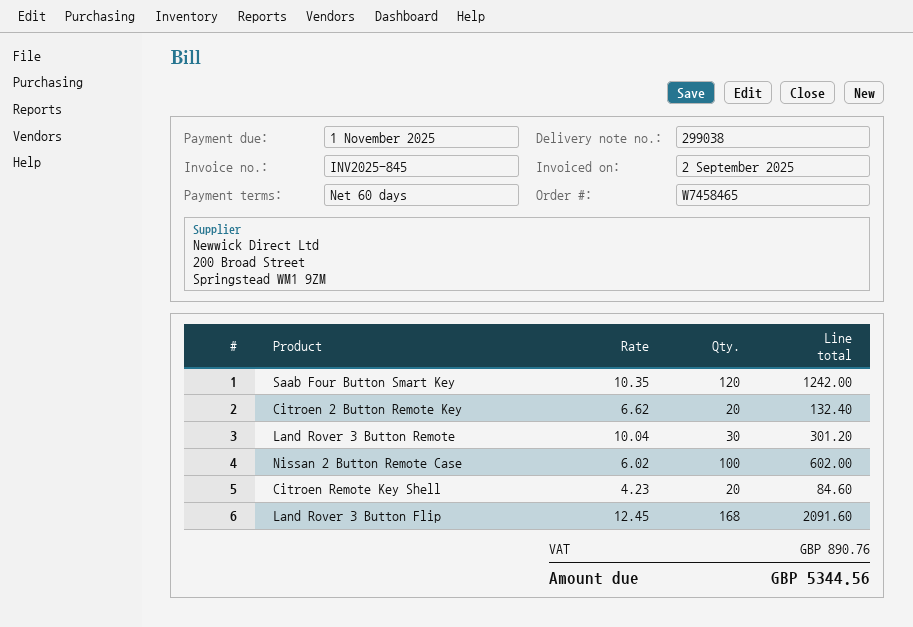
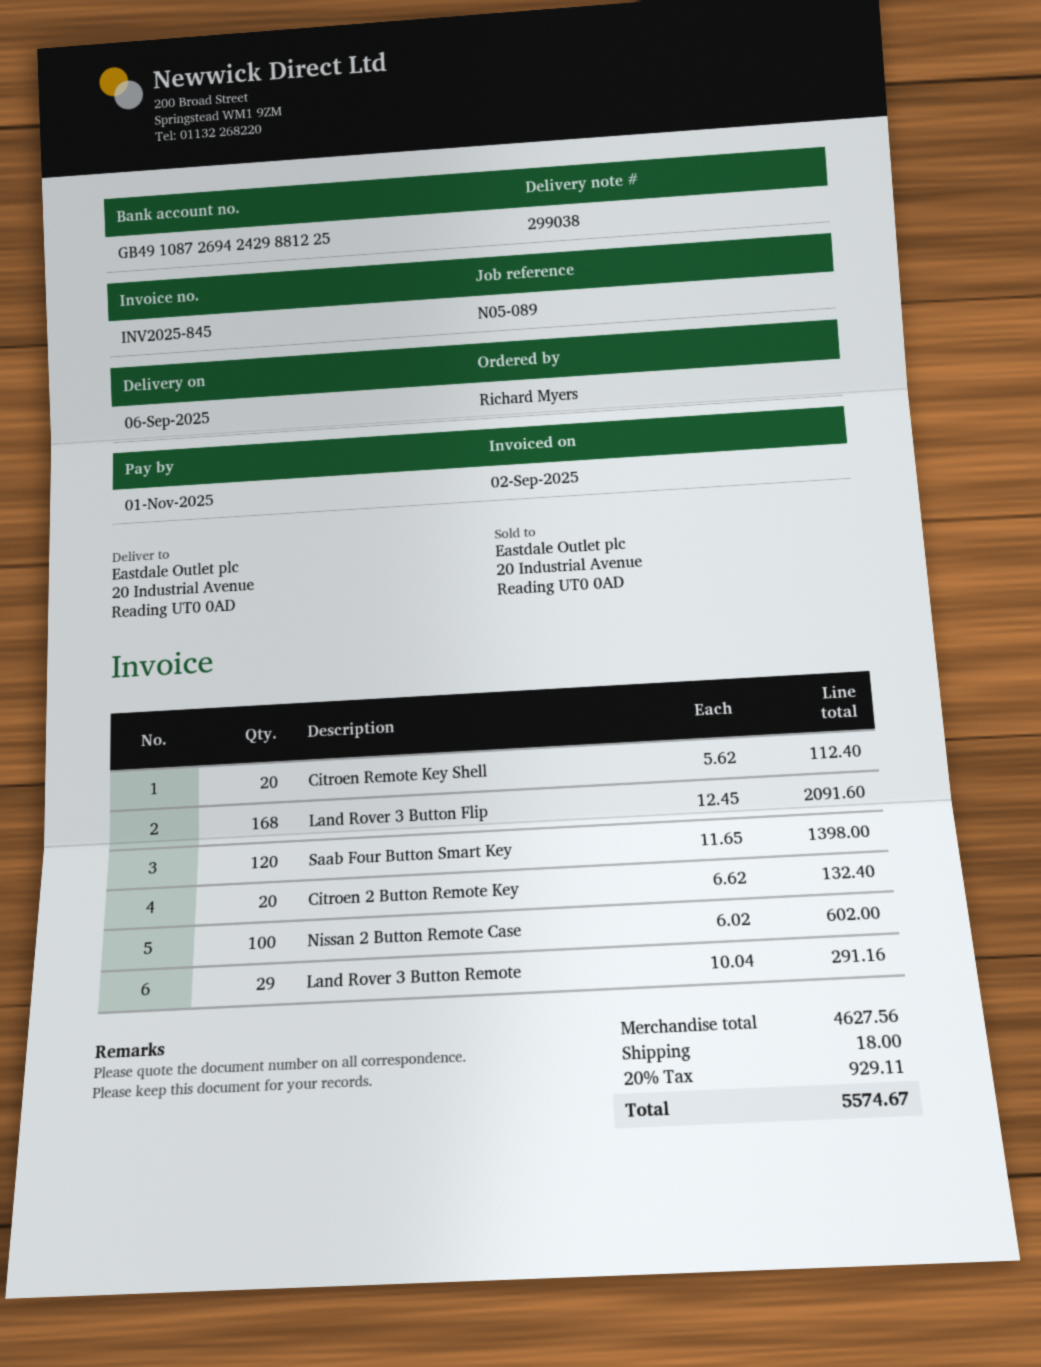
Saab Four Button Smart Key: 120 x 10.35 = 1242.00 -> 120 x 11.65 = 1398.00
Land Rover 3 Button Remote: 30 x 10.04 = 301.20 -> 29 x 10.04 = 291.16
Citroen Remote Key Shell: 20 x 4.23 = 84.60 -> 20 x 5.62 = 112.40
shipping: none -> 18.00
tax: 890.76 -> 929.11
total: 5344.56 -> 5574.67

